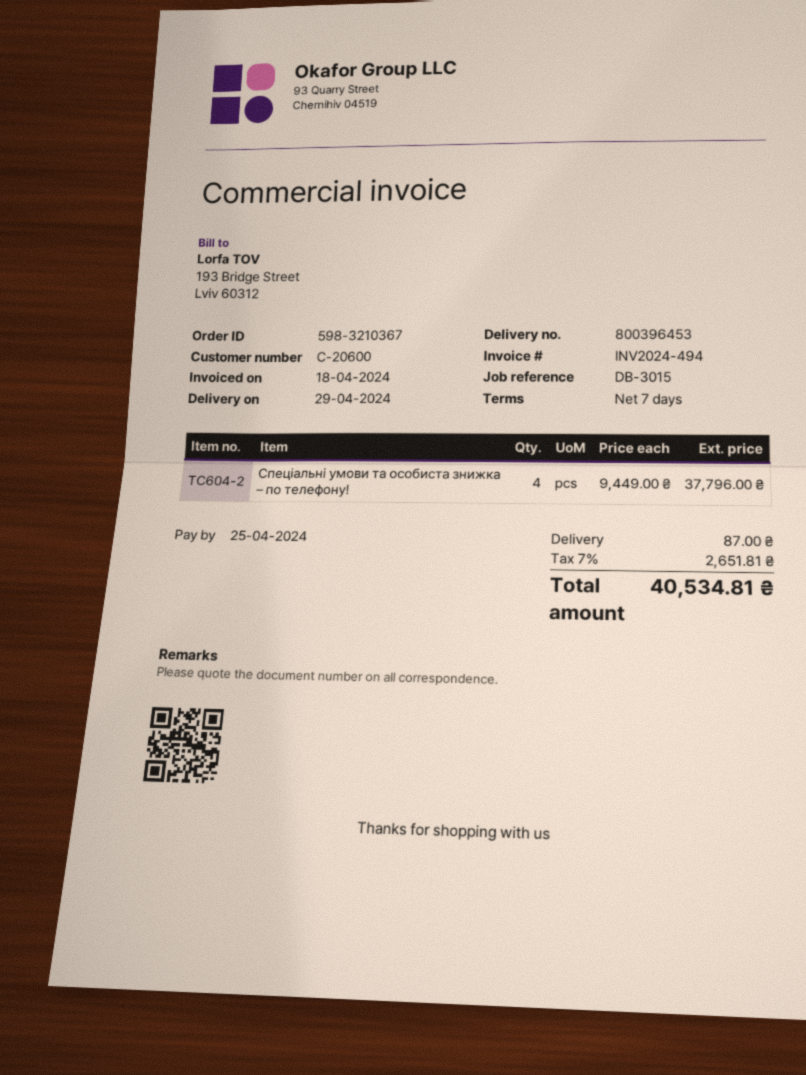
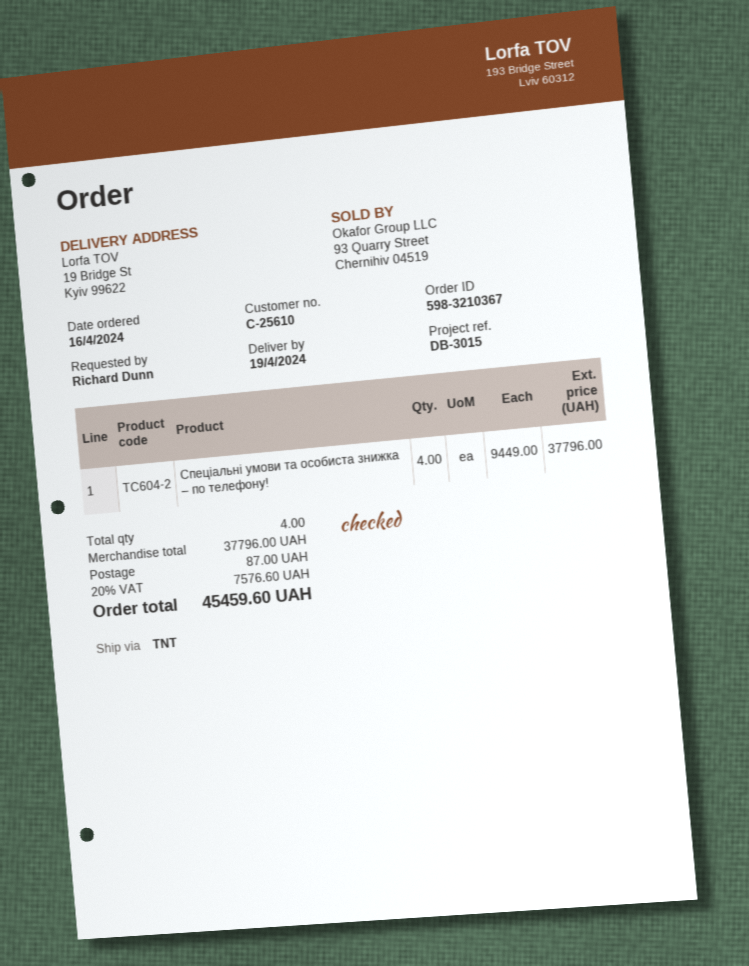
delivery date: 2024-04-29 -> 2024-04-19
customer number: C-20600 -> C-25610
tax: 7% = 2651.81 -> 20% = 7576.60
total: 40534.81 -> 45459.60

